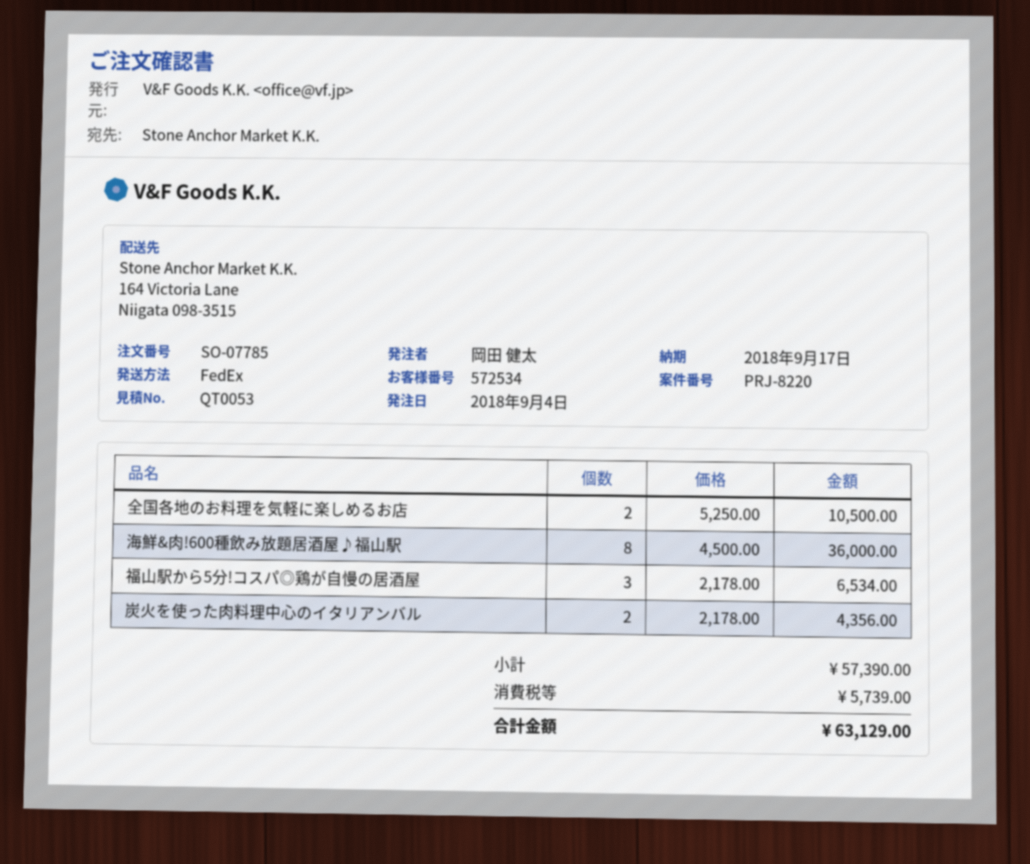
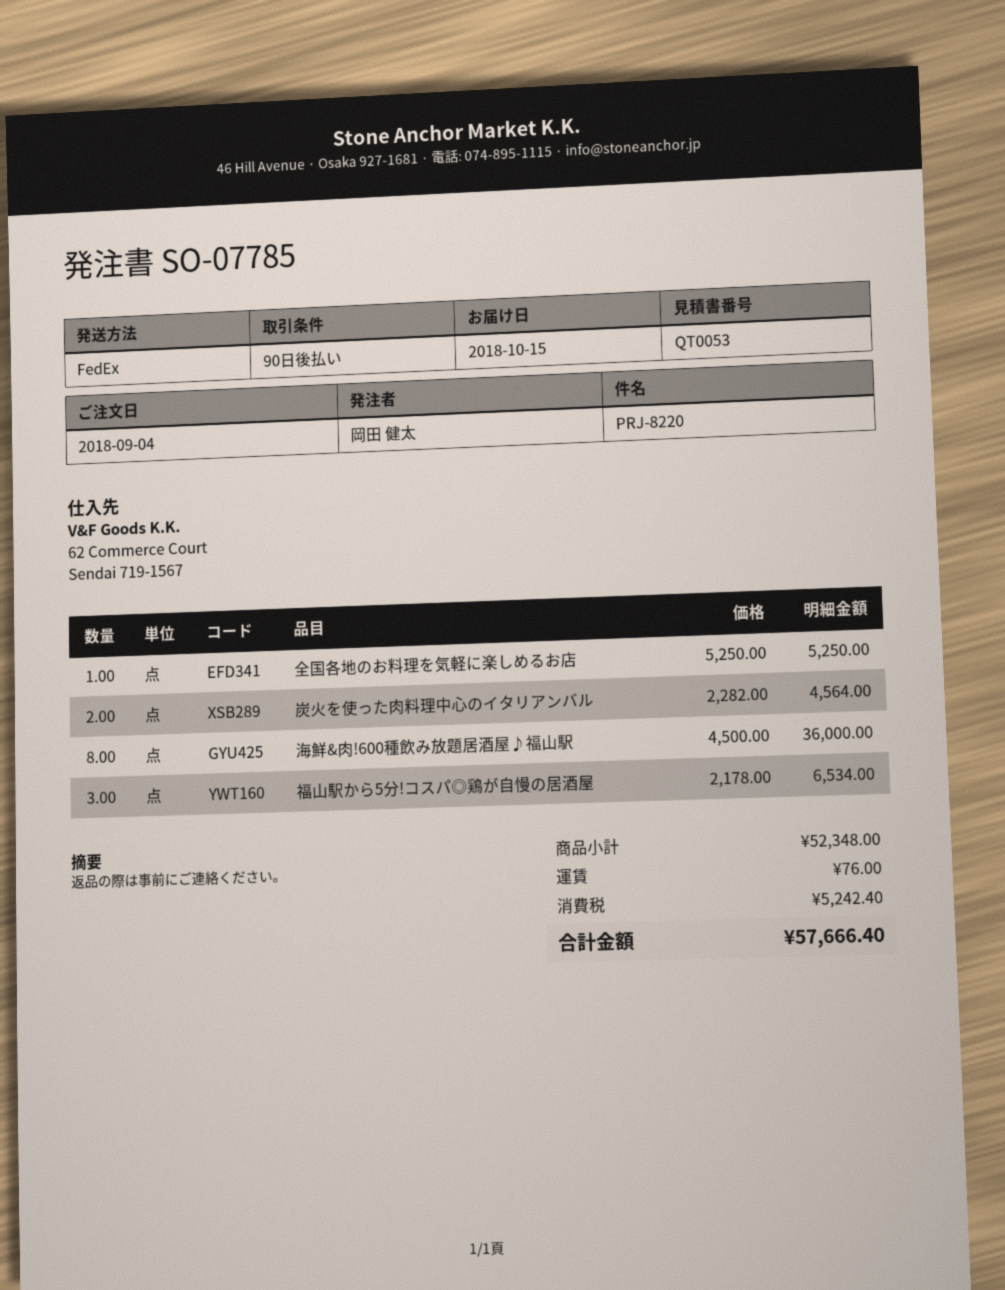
delivery date: 2018-09-17 -> 2018-10-15
全国各地のお料理を気軽に楽しめるお店: 2 x 5250.00 = 10500.00 -> 1 x 5250.00 = 5250.00
炭火を使った肉料理中心のイタリアンバル: 2 x 2178.00 = 4356.00 -> 2 x 2282.00 = 4564.00
subtotal: 57390.00 -> 52348.00
shipping: none -> 76.00
tax: 5739.00 -> 5242.40
total: 63129.00 -> 57666.40

